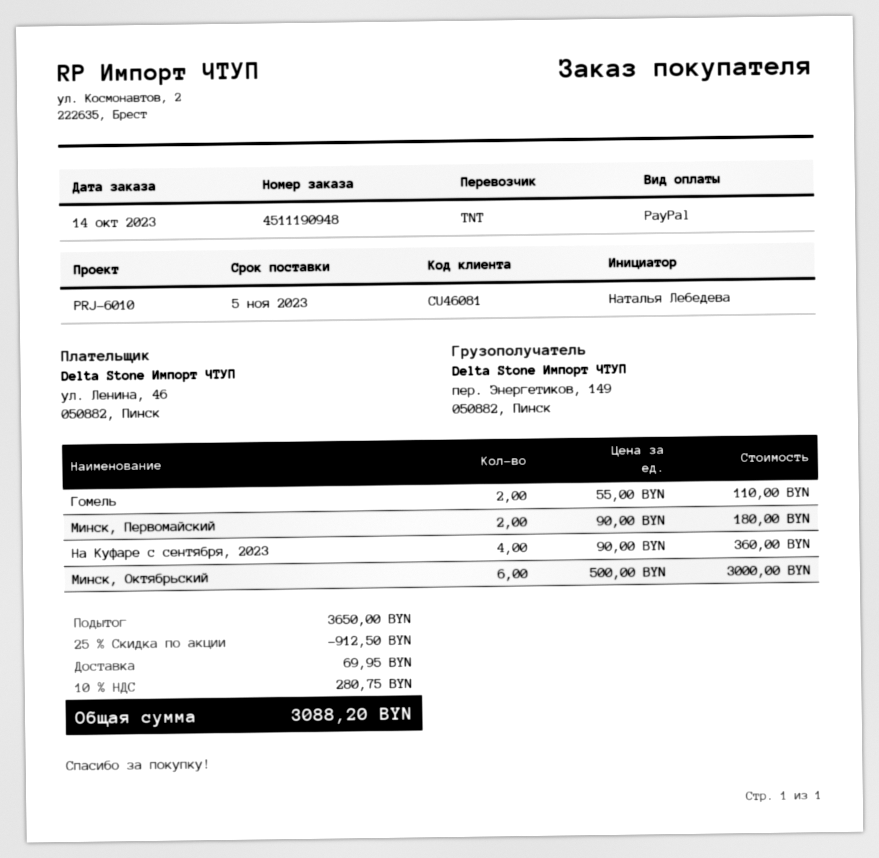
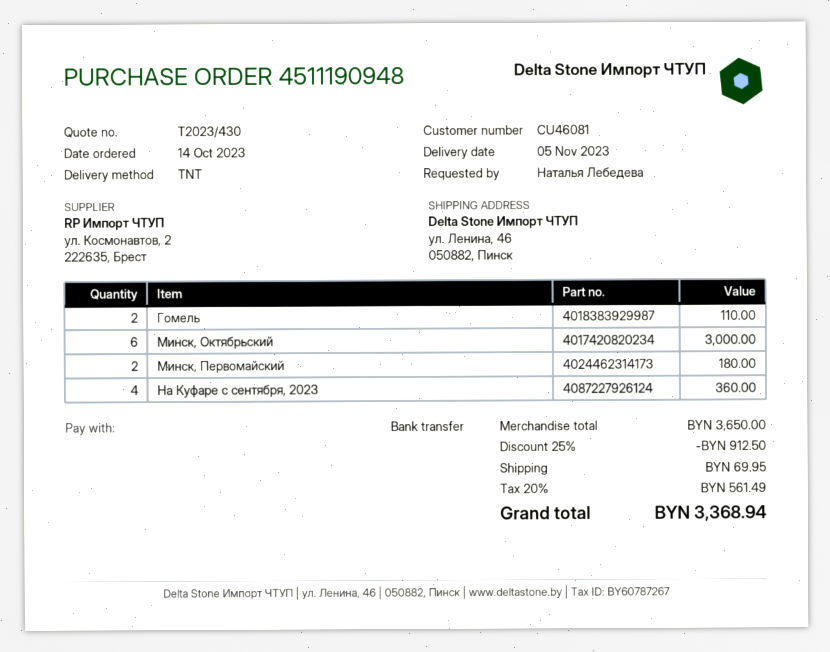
payment method: PayPal -> bank transfer
ship to: пер. Энергетиков, 149, 050882, Пинск -> ул. Ленина, 46, 050882, Пинск
tax: 10% = 280.75 -> 20% = 561.49
total: 3088.20 -> 3368.94

